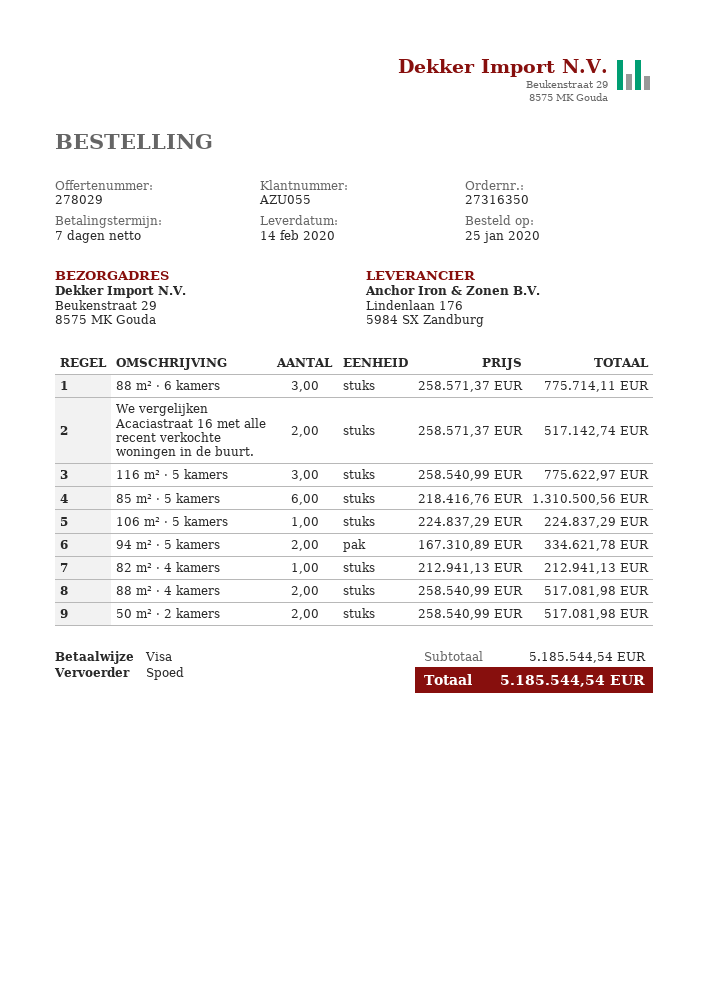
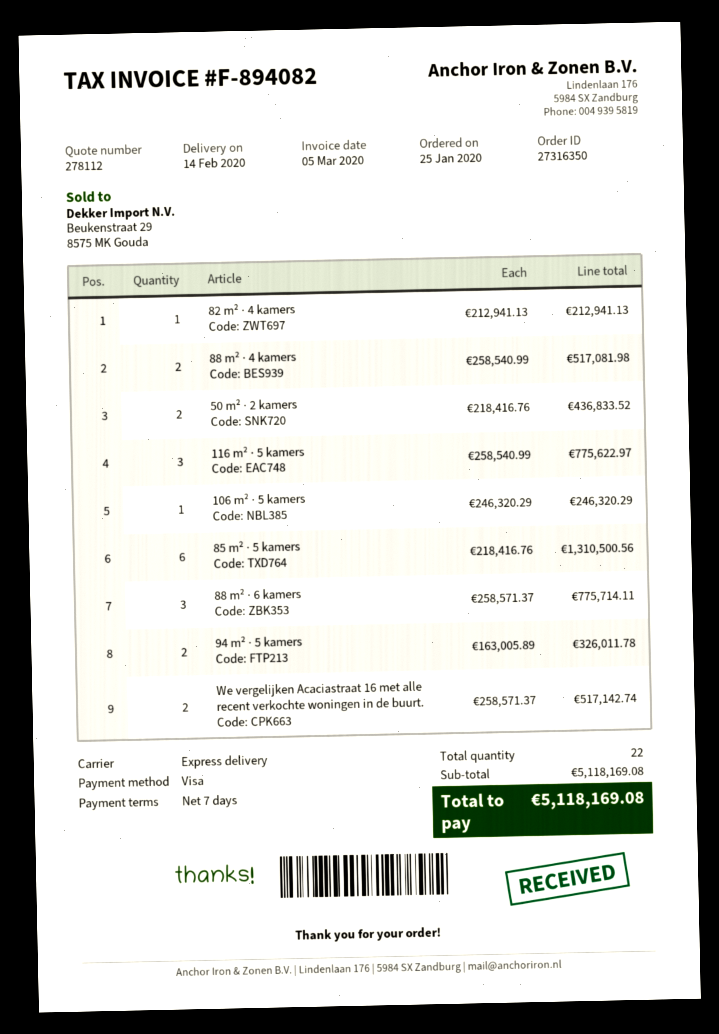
quote number: 278029 -> 278112
106 m² · 5 kamers: 1 x 224837.29 = 224837.29 -> 1 x 246320.29 = 246320.29
94 m² · 5 kamers: 2 x 167310.89 = 334621.78 -> 2 x 163005.89 = 326011.78
50 m² · 2 kamers: 2 x 258540.99 = 517081.98 -> 2 x 218416.76 = 436833.52
subtotal: 5185544.54 -> 5118169.08
total: 5185544.54 -> 5118169.08

